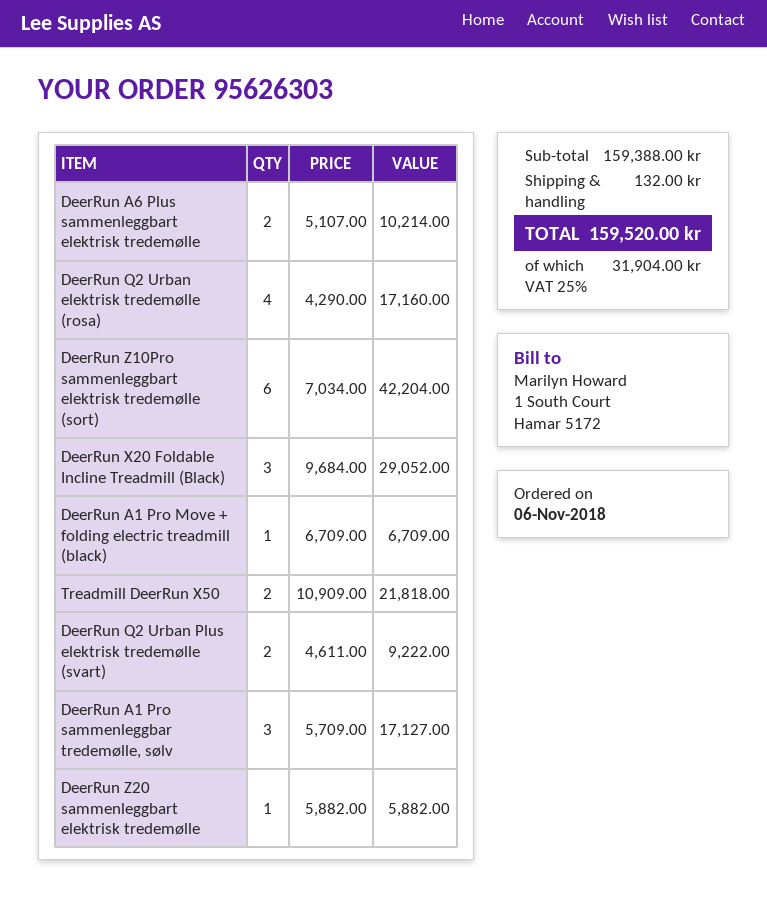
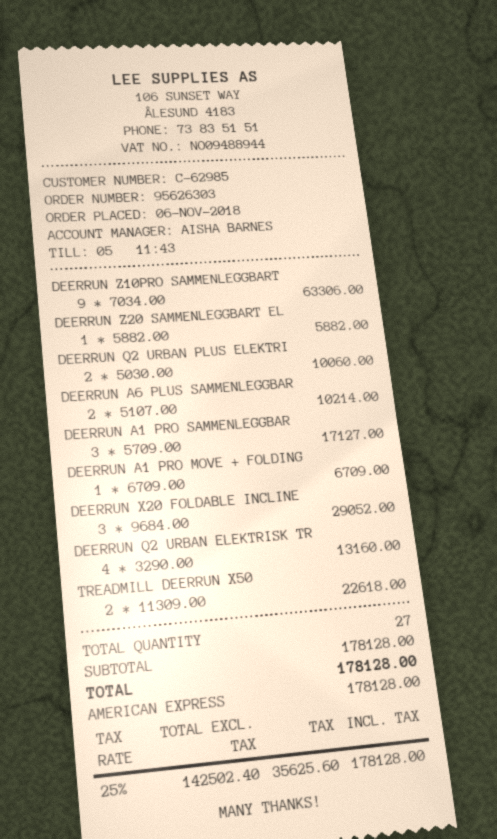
DeerRun Q2 Urban elektrisk tredemølle (rosa): 4 x 4290.00 = 17160.00 -> 4 x 3290.00 = 13160.00
DeerRun Z10Pro sammenleggbart elektrisk tredemølle (sort): 6 x 7034.00 = 42204.00 -> 9 x 7034.00 = 63306.00
Treadmill DeerRun X50: 2 x 10909.00 = 21818.00 -> 2 x 11309.00 = 22618.00
DeerRun Q2 Urban Plus elektrisk tredemølle (svart): 2 x 4611.00 = 9222.00 -> 2 x 5030.00 = 10060.00
subtotal: 159388.00 -> 178128.00
shipping: 132.00 -> none
tax: 25% = 31904.00 -> 25% = 35625.60
total: 159520.00 -> 178128.00

